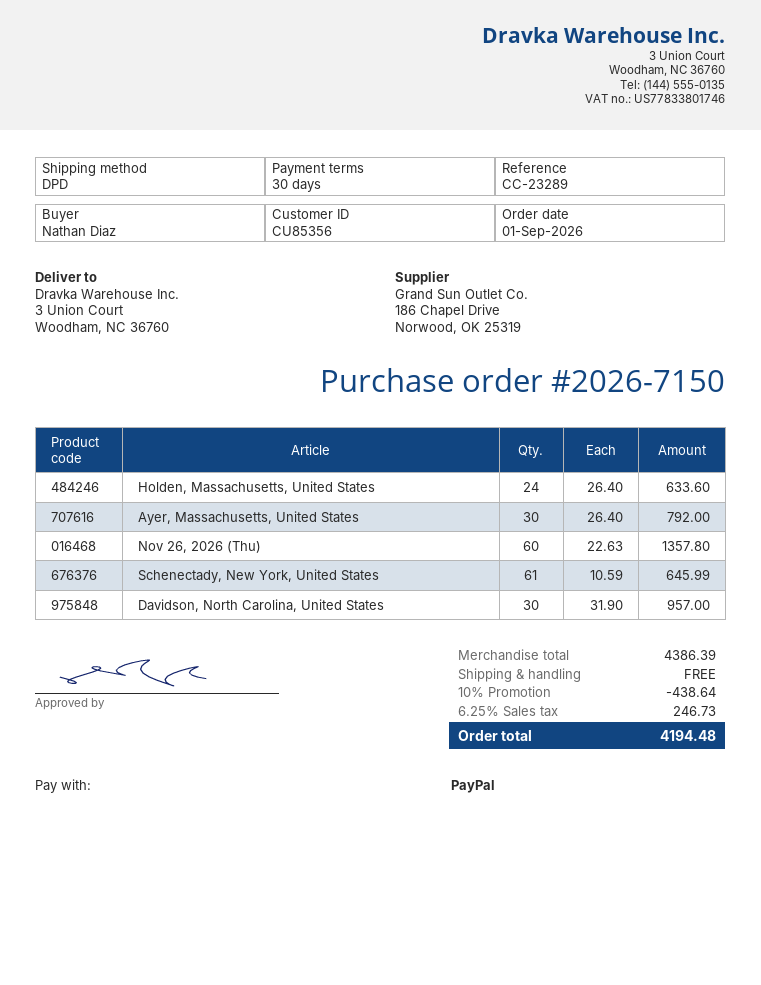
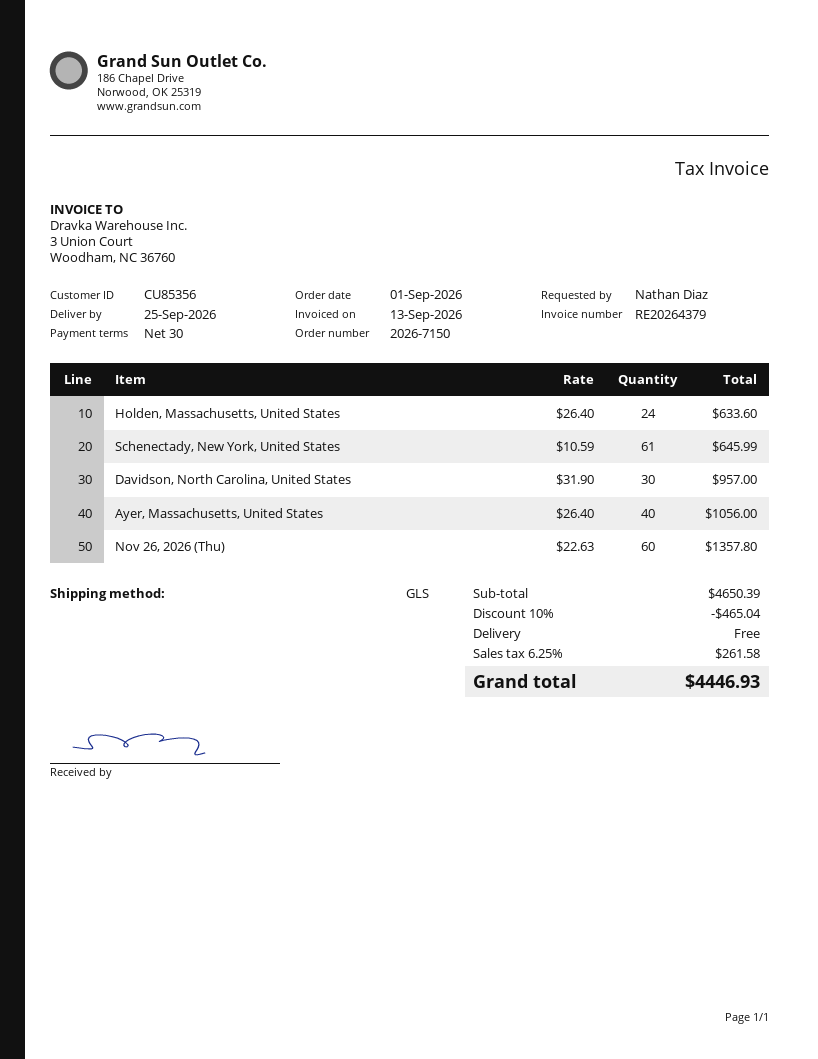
shipping method: DPD -> GLS
Ayer, Massachusetts, United States: 30 x 26.40 = 792.00 -> 40 x 26.40 = 1056.00
subtotal: 4386.39 -> 4650.39
discount: 10% = 438.64 -> 10% = 465.04
tax: 6.25% = 246.73 -> 6.25% = 261.58
total: 4194.48 -> 4446.93

